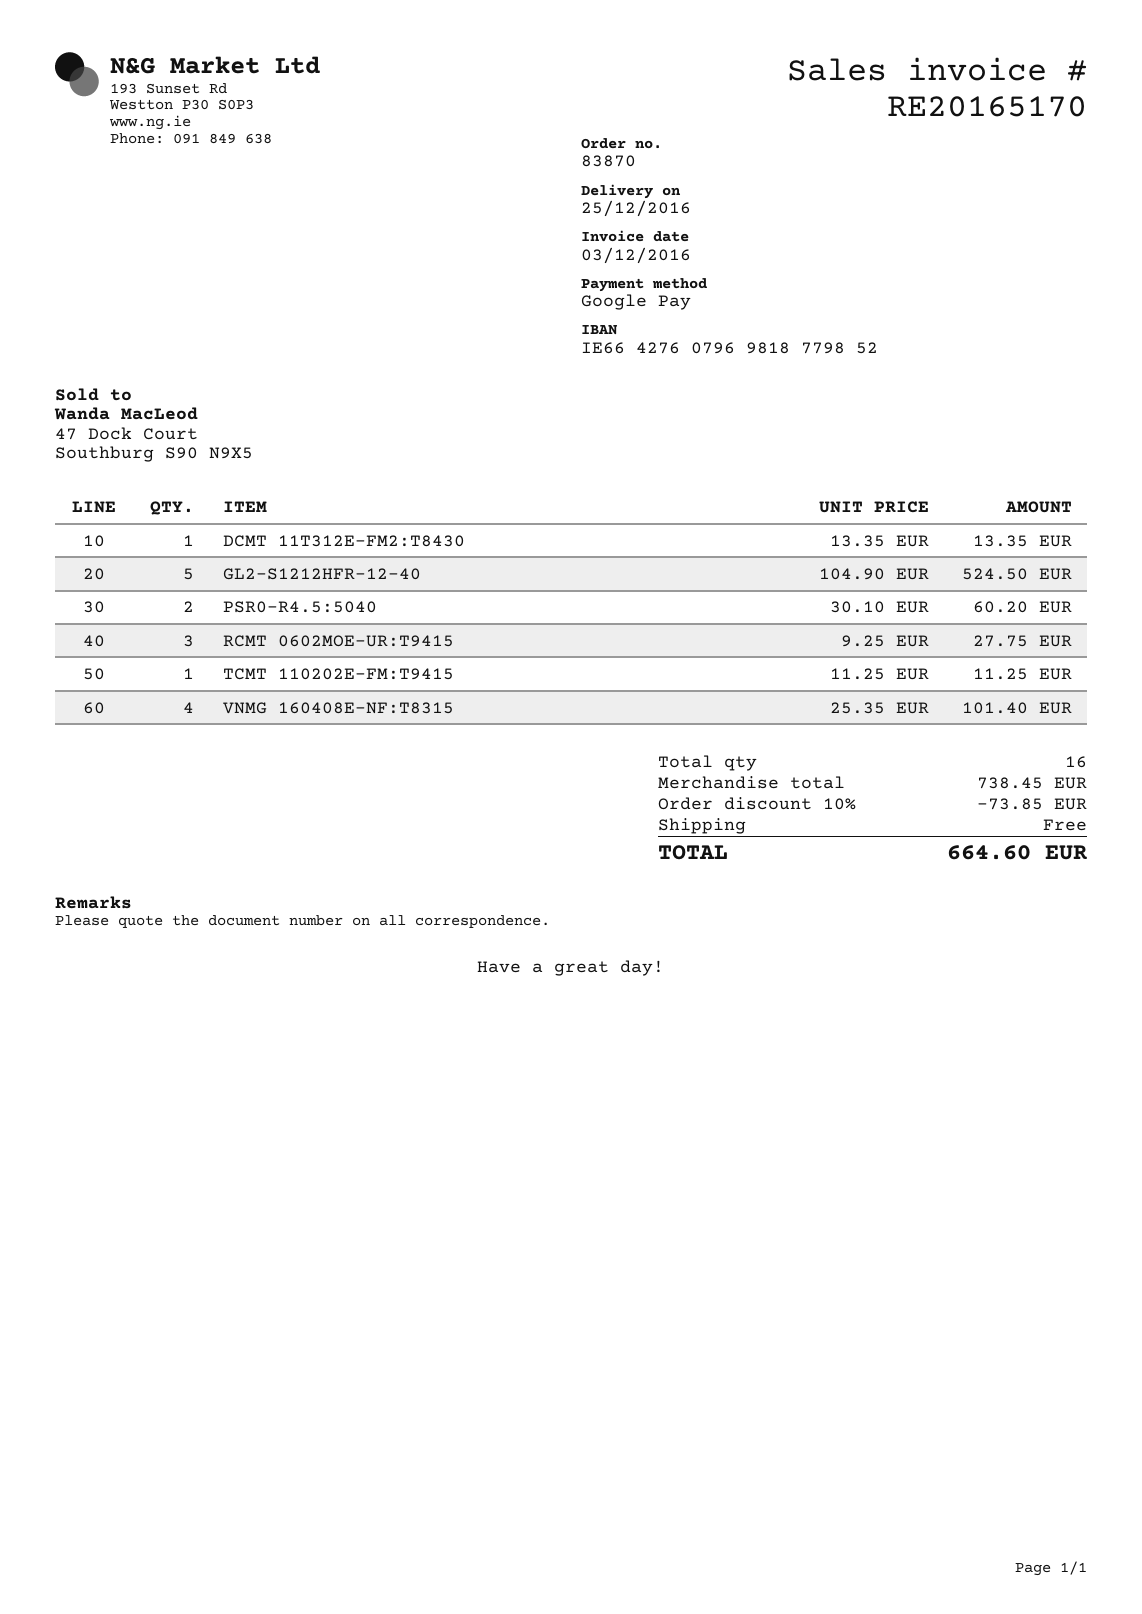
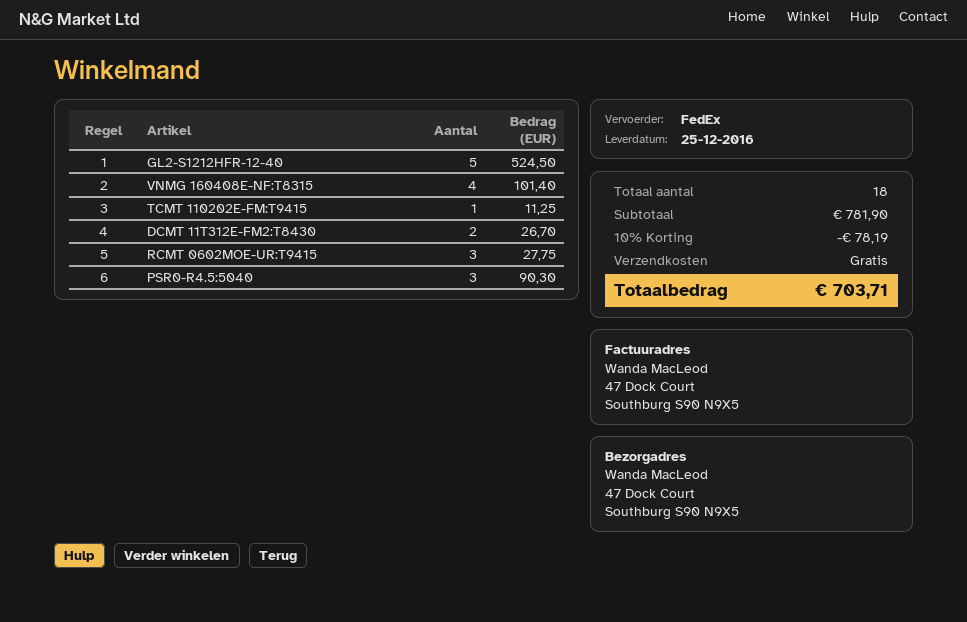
DCMT 11T312E-FM2:T8430: 1 for 13.35 -> 2 for 26.70
PSR0-R4.5:5040: 2 for 60.20 -> 3 for 90.30
total quantity: 16 -> 18
subtotal: 738.45 -> 781.90
discount: 10% = 73.85 -> 10% = 78.19
total: 664.60 -> 703.71

